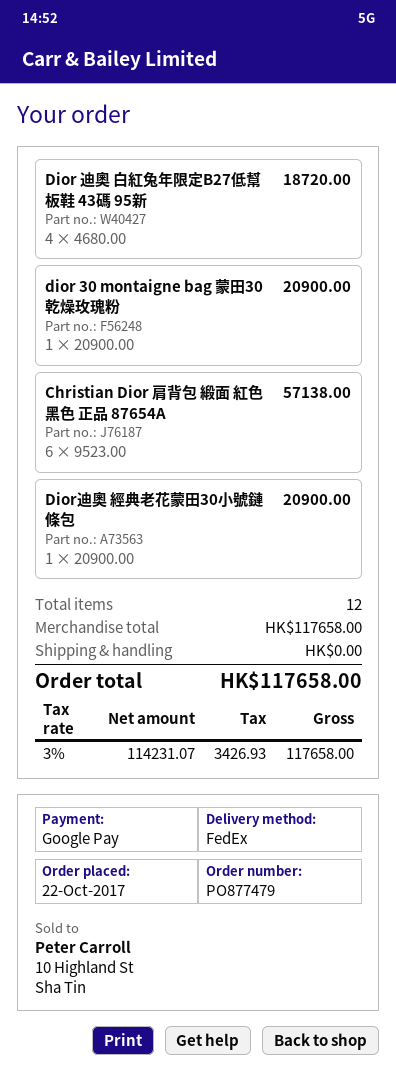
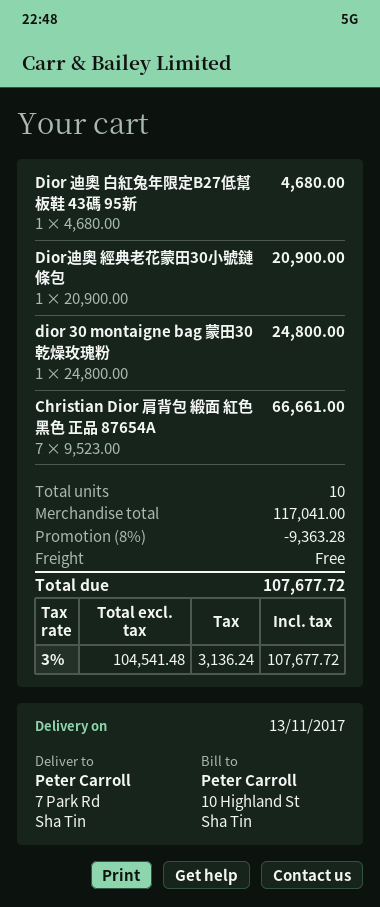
Dior 迪奧 白紅兔年限定B27低幫板鞋 43碼 95新: 4 x 4680.00 = 18720.00 -> 1 x 4680.00 = 4680.00
dior 30 montaigne bag 蒙田30 乾燥玫瑰粉: 1 x 20900.00 = 20900.00 -> 1 x 24800.00 = 24800.00
Christian Dior 肩背包 緞面 紅色 黑色 正品 87654A: 6 x 9523.00 = 57138.00 -> 7 x 9523.00 = 66661.00
total quantity: 12 -> 10
subtotal: 117658.00 -> 117041.00
discount: none -> 8% = 9363.28
net: 114231.07 -> 104541.48
tax: 3% = 3426.93 -> 3% = 3136.24
total: 117658.00 -> 107677.72

